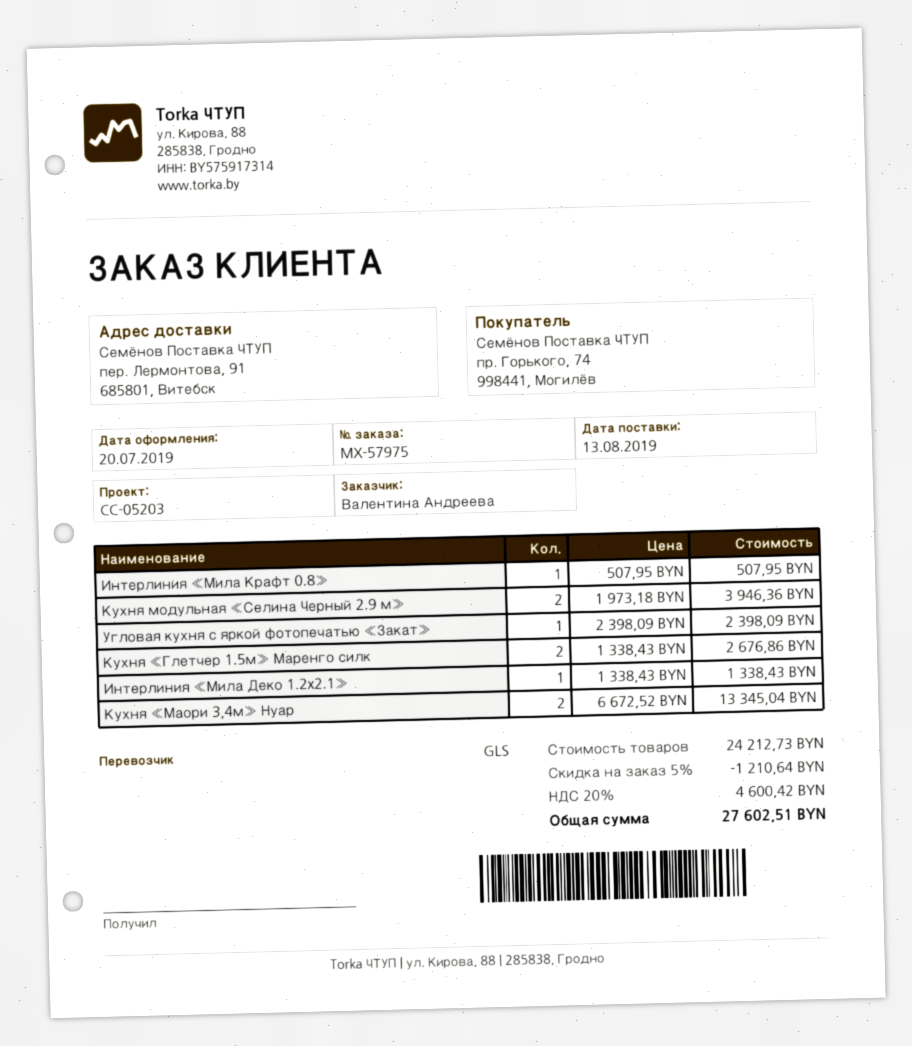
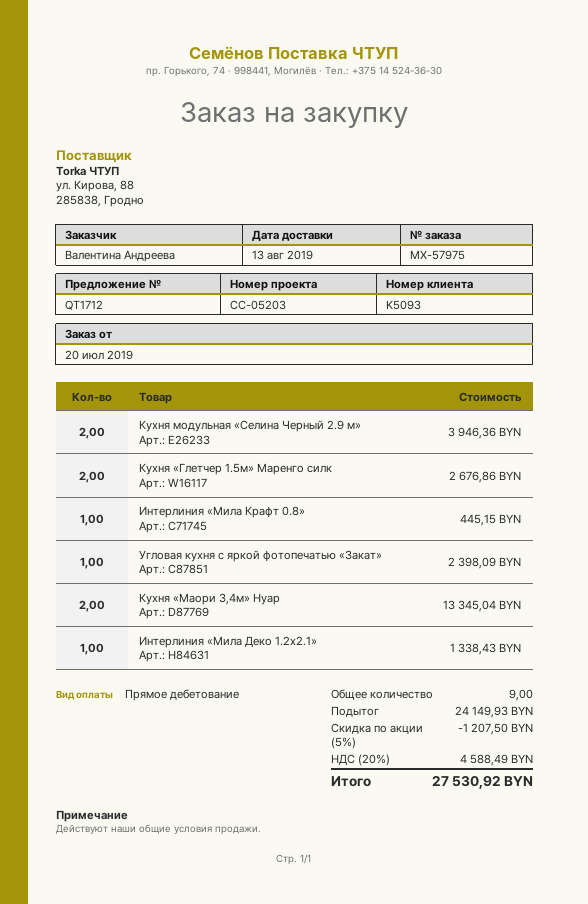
Интерлиния «Мила Крафт 0.8»: 1 for 507.95 -> 1 for 445.15
subtotal: 24212.73 -> 24149.93
discount: 5% = 1210.64 -> 5% = 1207.50
tax: 20% = 4600.42 -> 20% = 4588.49
total: 27602.51 -> 27530.92

